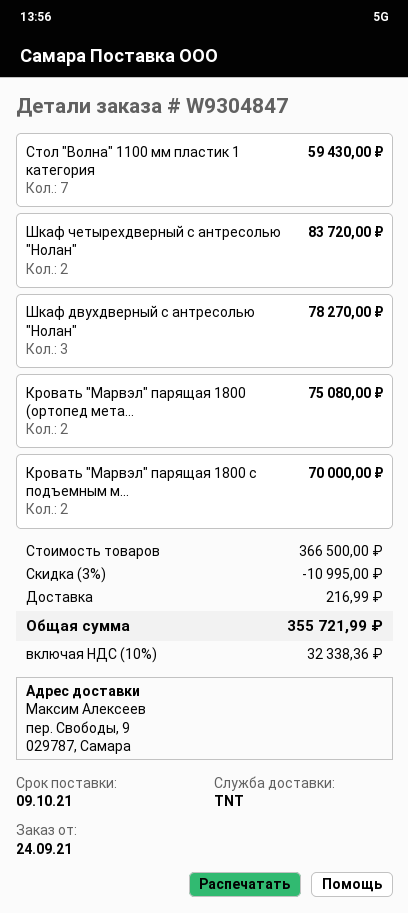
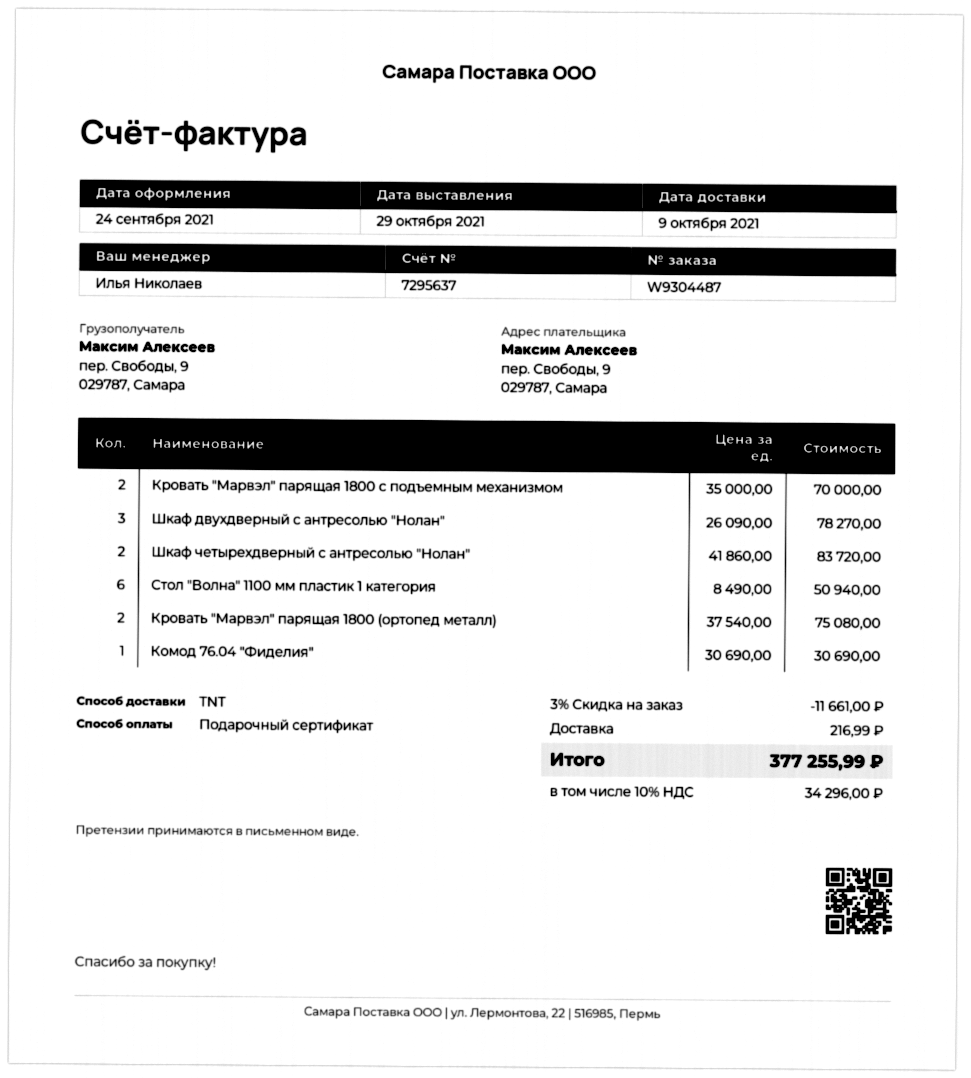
order number: W9304847 -> W9304487
Стол "Волна" 1100 мм пластик 1 категория: 7 for 59430.00 -> 6 for 50940.00
Комод 76.04 "Фиделия": none -> 1 for 30690.00
discount: 3% = 10995.00 -> 3% = 11661.00
tax: 10% = 32338.36 -> 10% = 34296.00
total: 355721.99 -> 377255.99

